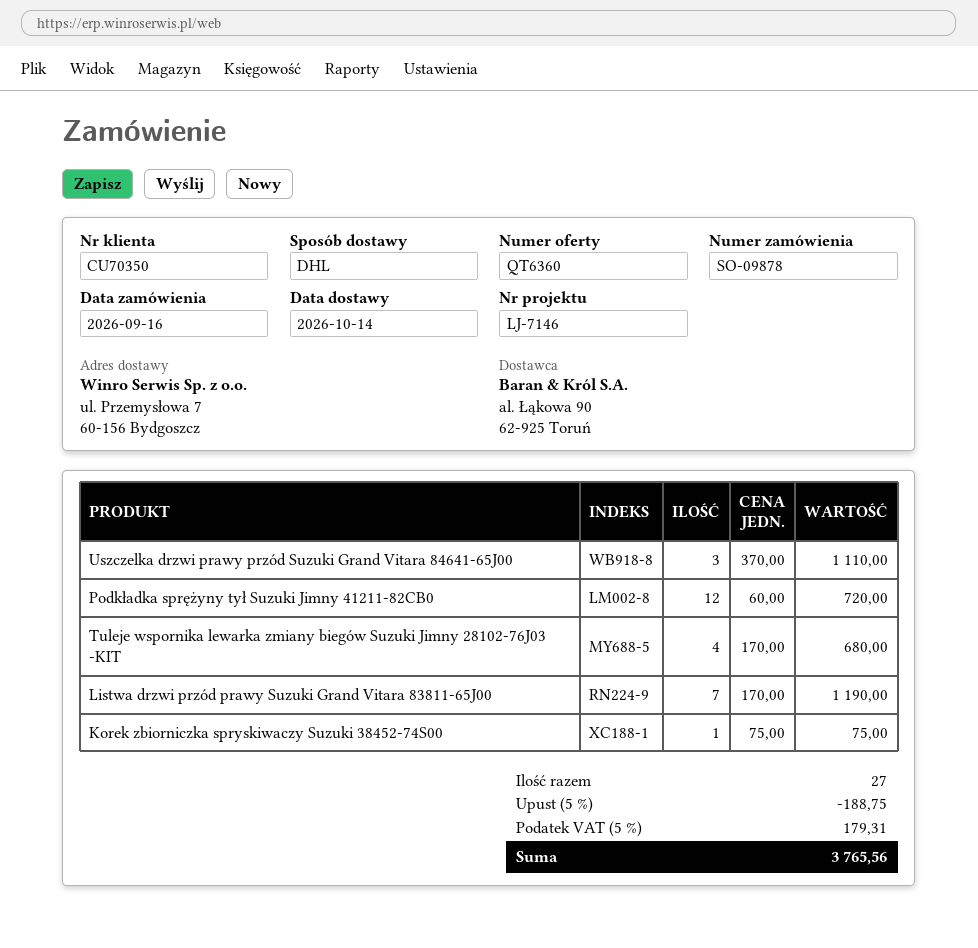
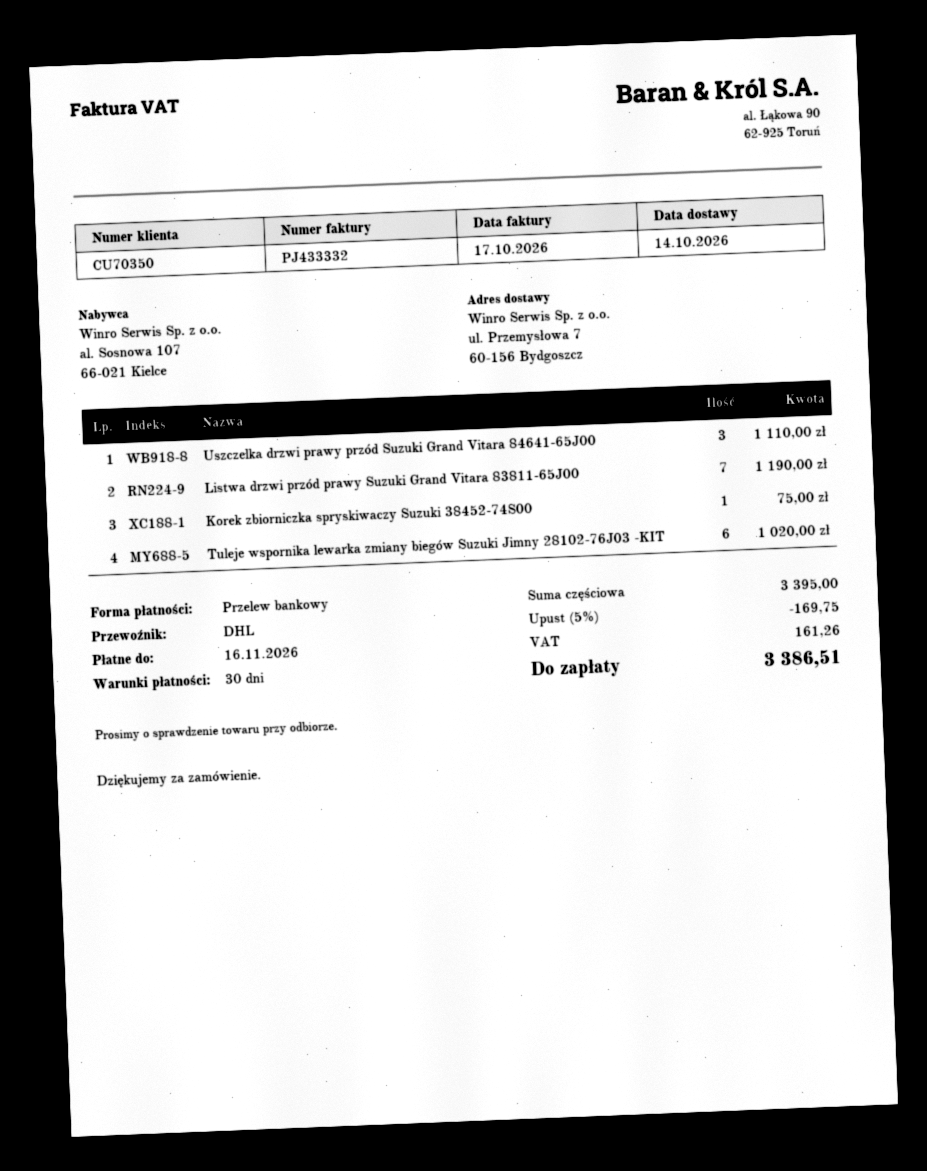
Podkładka sprężyny tył Suzuki Jimny 41211-82CB0: 12 for 720.00 -> none
Tuleje wspornika lewarka zmiany biegów Suzuki Jimny 28102-76J03 -KIT: 4 for 680.00 -> 6 for 1020.00
discount: 5% = 188.75 -> 5% = 169.75
tax: 179.31 -> 161.26
total: 3765.56 -> 3386.51

